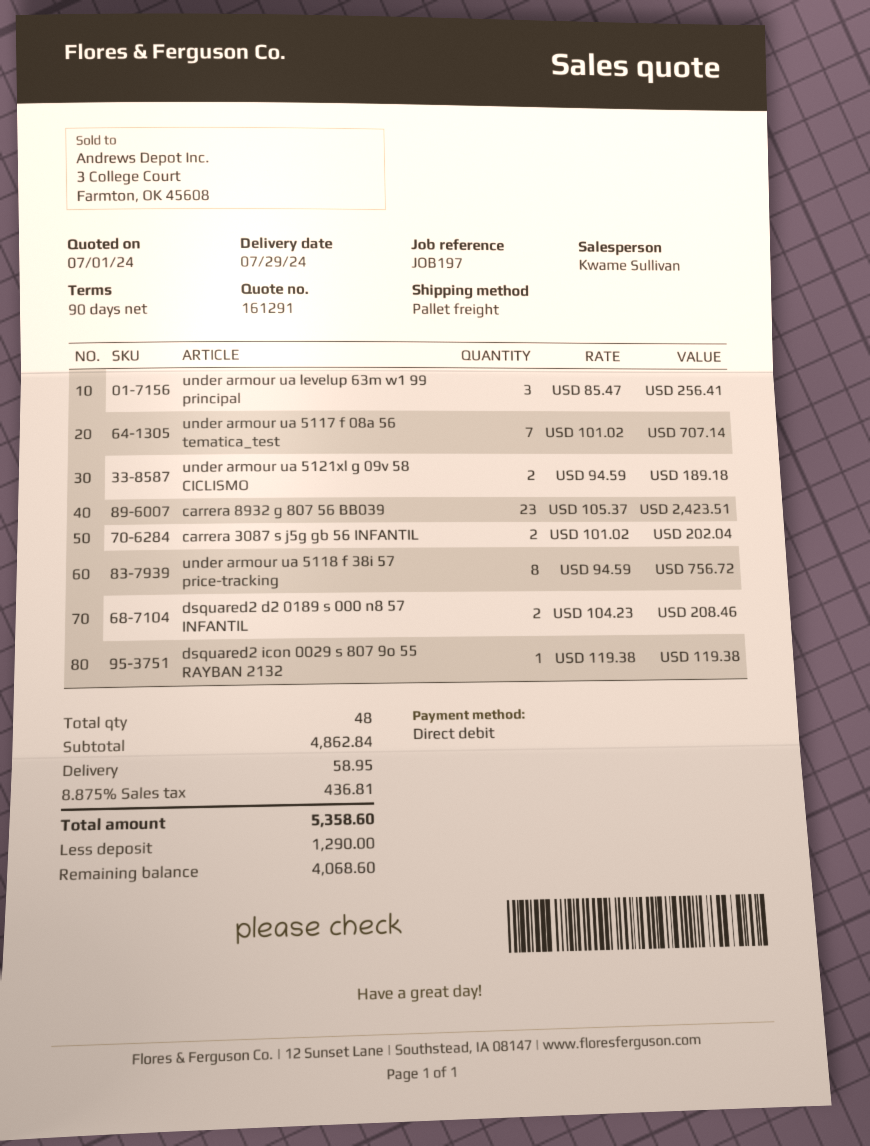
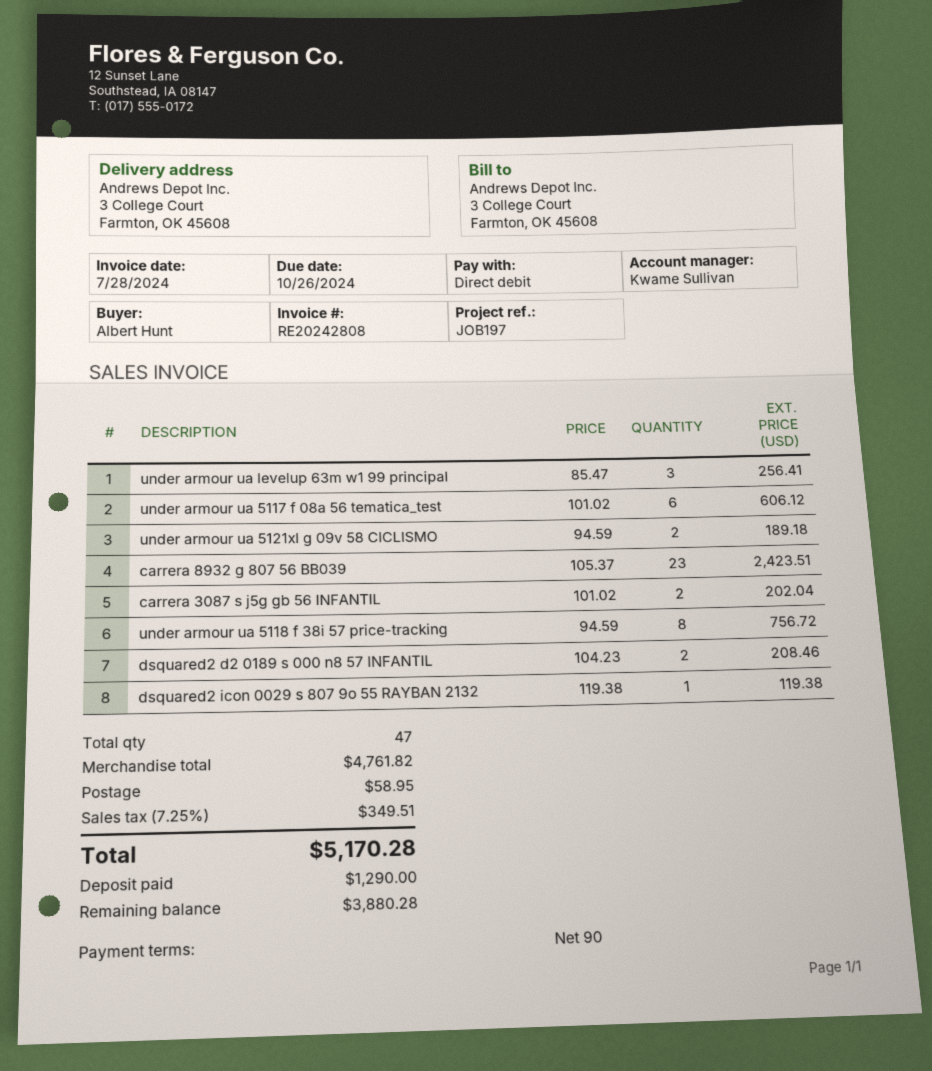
under armour ua 5117 f 08a 56 tematica_test: 7 x 101.02 = 707.14 -> 6 x 101.02 = 606.12
total quantity: 48 -> 47
subtotal: 4862.84 -> 4761.82
tax: 8.875% = 436.81 -> 7.25% = 349.51
total: 5358.60 -> 5170.28
balance: 4068.60 -> 3880.28

